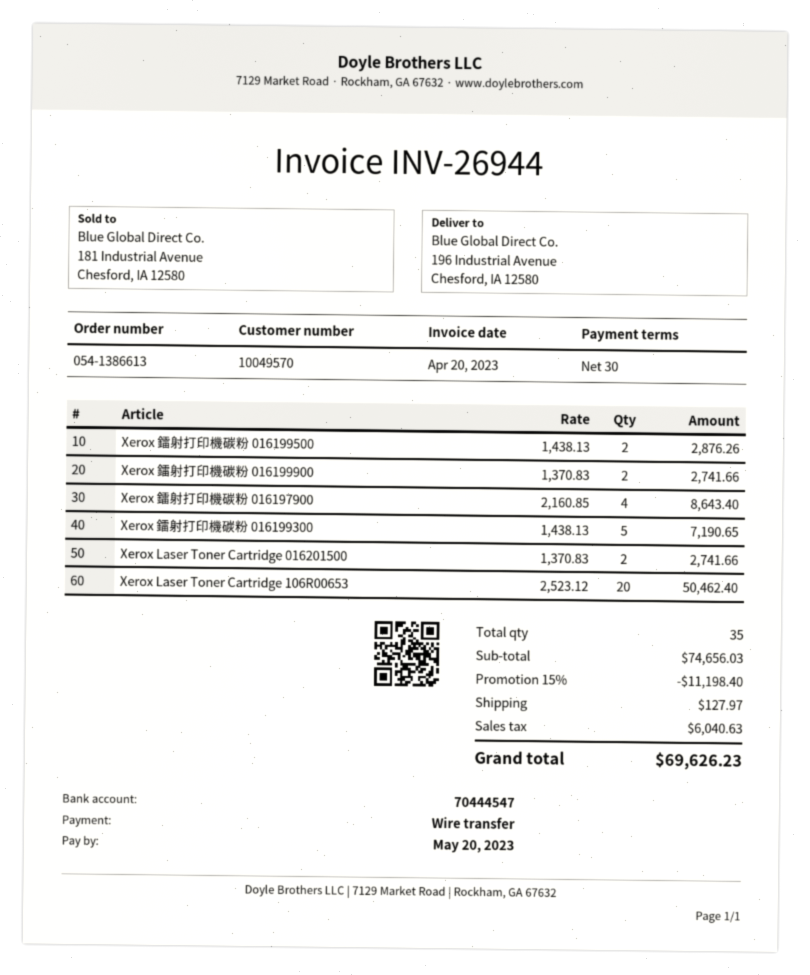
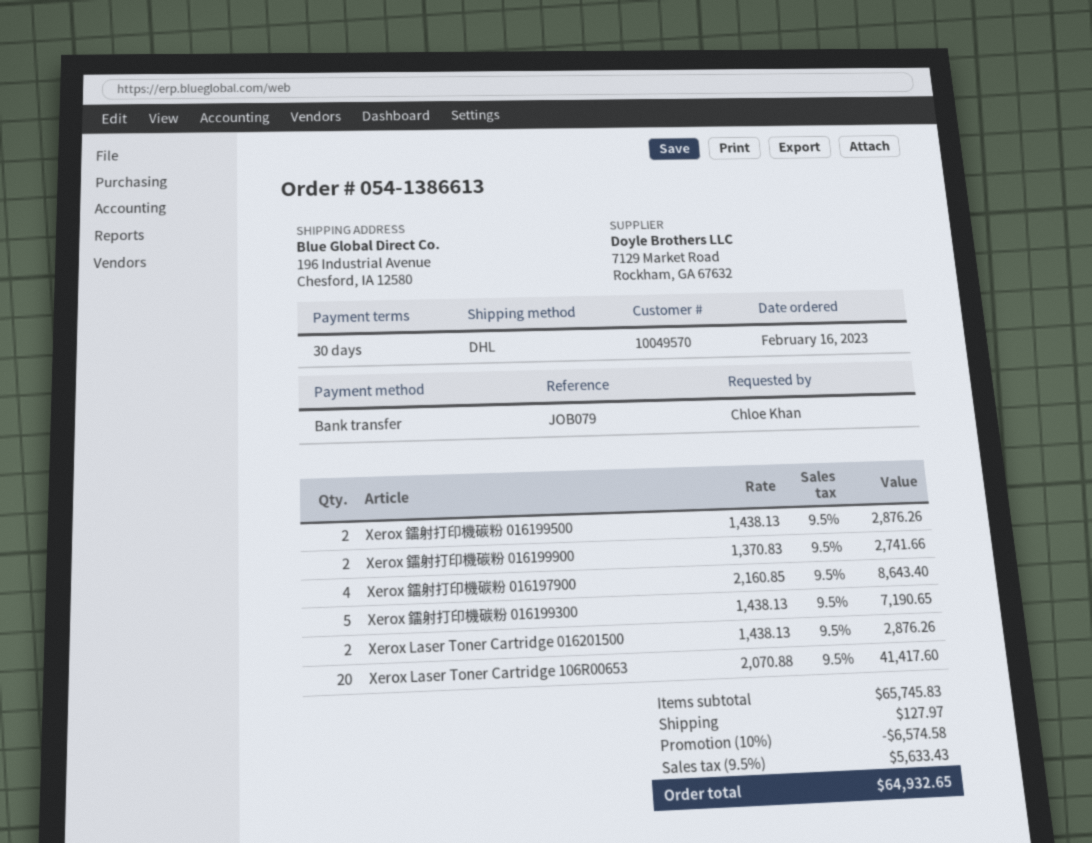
Xerox Laser Toner Cartridge 016201500: 2 x 1370.83 = 2741.66 -> 2 x 1438.13 = 2876.26
Xerox Laser Toner Cartridge 106R00653: 20 x 2523.12 = 50462.40 -> 20 x 2070.88 = 41417.60
subtotal: 74656.03 -> 65745.83
discount: 15% = 11198.40 -> 10% = 6574.58
tax: 6040.63 -> 5633.43
total: 69626.23 -> 64932.65

